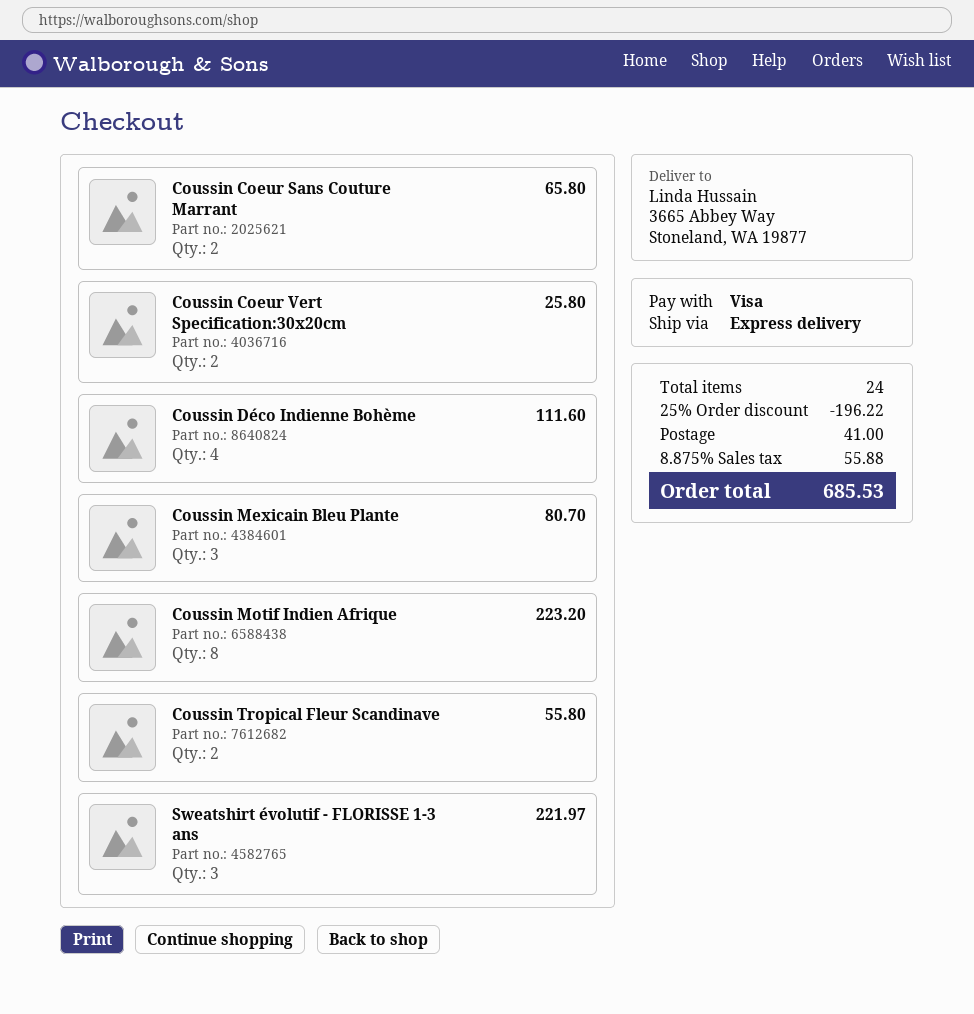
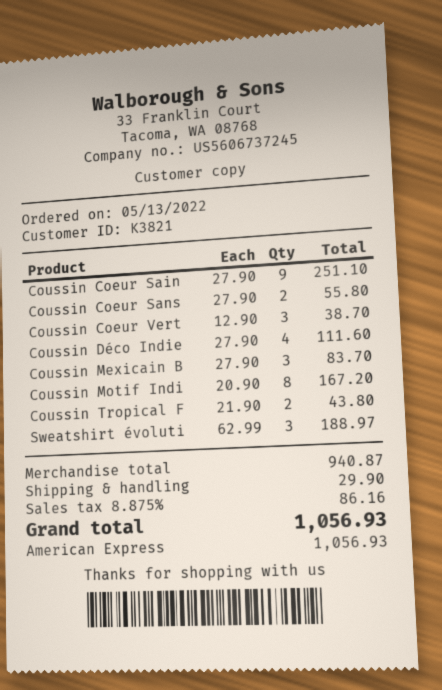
payment method: Visa -> American Express
Coussin Coeur Sans Couture Marrant: 2 for 65.80 -> 2 for 55.80
Coussin Coeur Vert Specification:30x20cm: 2 for 25.80 -> 3 for 38.70
Coussin Mexicain Bleu Plante: 3 for 80.70 -> 3 for 83.70
Coussin Motif Indien Afrique: 8 for 223.20 -> 8 for 167.20
Coussin Tropical Fleur Scandinave: 2 for 55.80 -> 2 for 43.80
Sweatshirt évolutif - FLORISSE 1-3 ans: 3 for 221.97 -> 3 for 188.97
Coussin Coeur Sain: none -> 9 for 251.10
discount: 25% = 196.22 -> none
shipping: 41.00 -> 29.90
tax: 8.875% = 55.88 -> 8.875% = 86.16
total: 685.53 -> 1056.93

